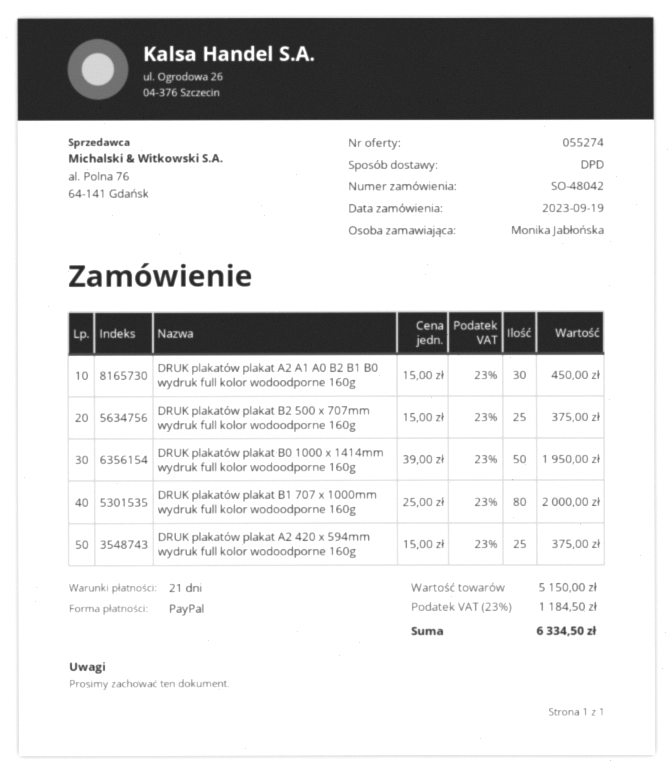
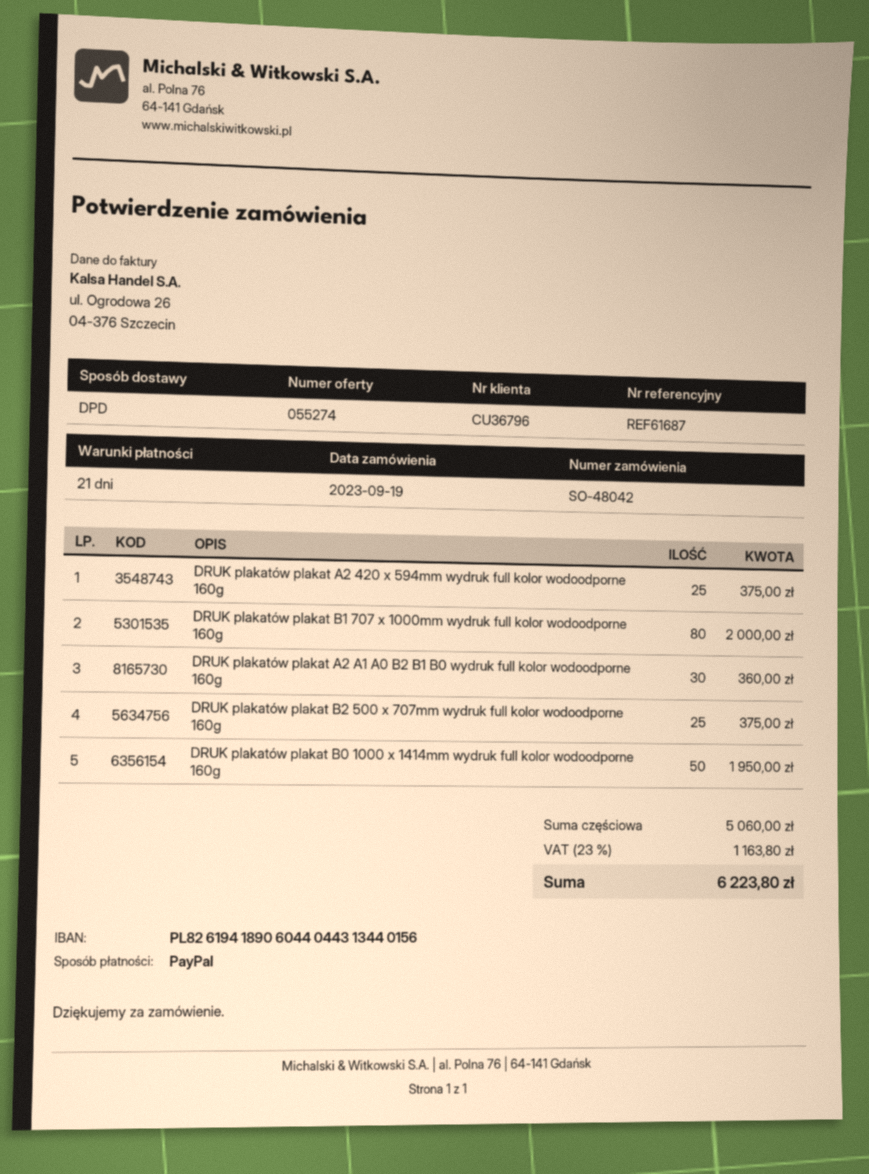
DRUK plakatów plakat A2 A1 A0 B2 B1 B0 wydruk full kolor wodoodporne 160g: 30 for 450.00 -> 30 for 360.00
subtotal: 5150.00 -> 5060.00
tax: 23% = 1184.50 -> 23% = 1163.80
total: 6334.50 -> 6223.80

